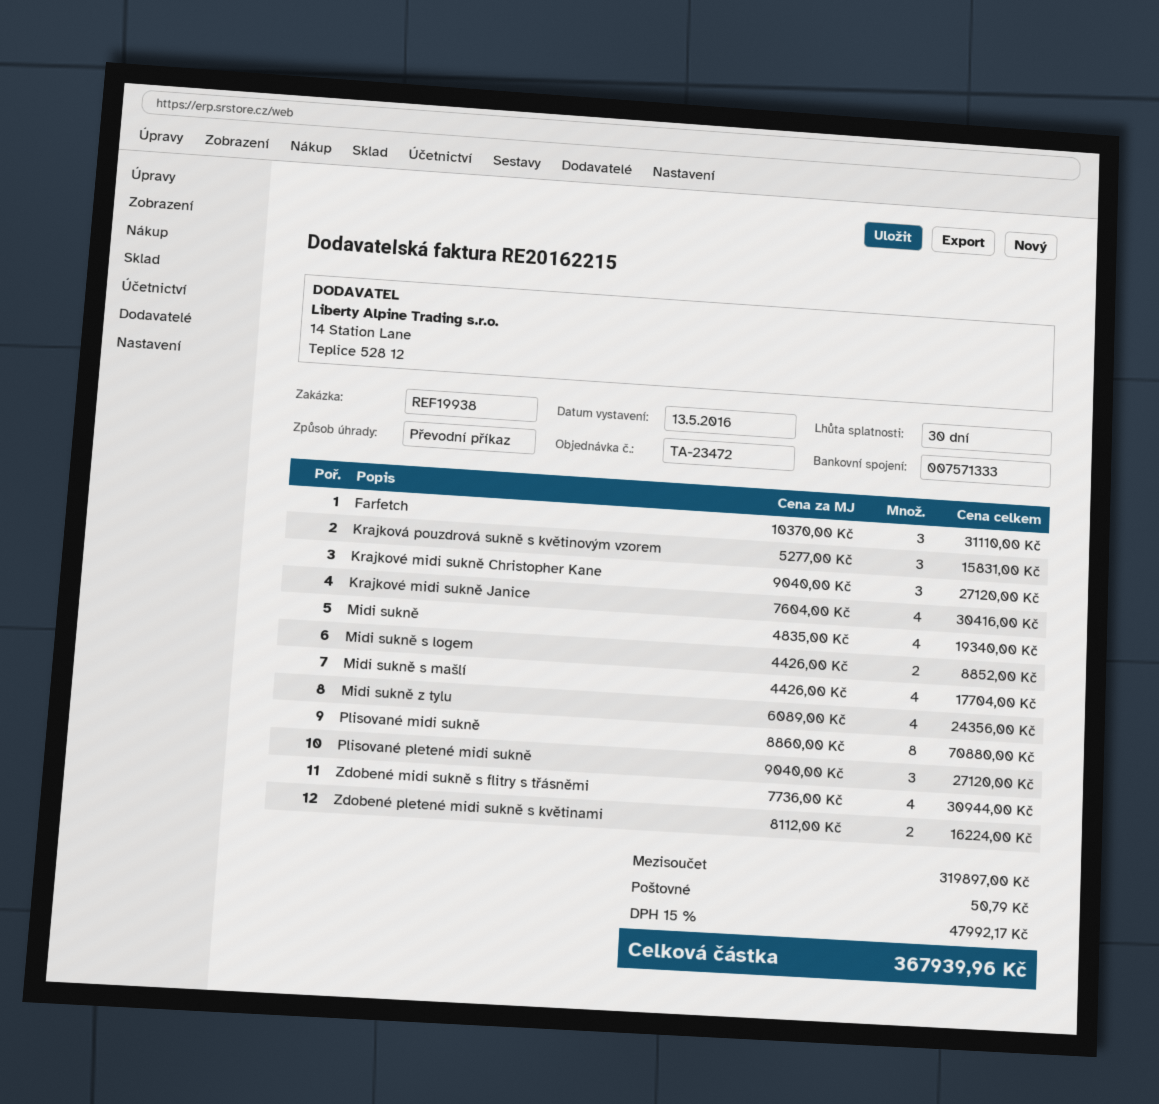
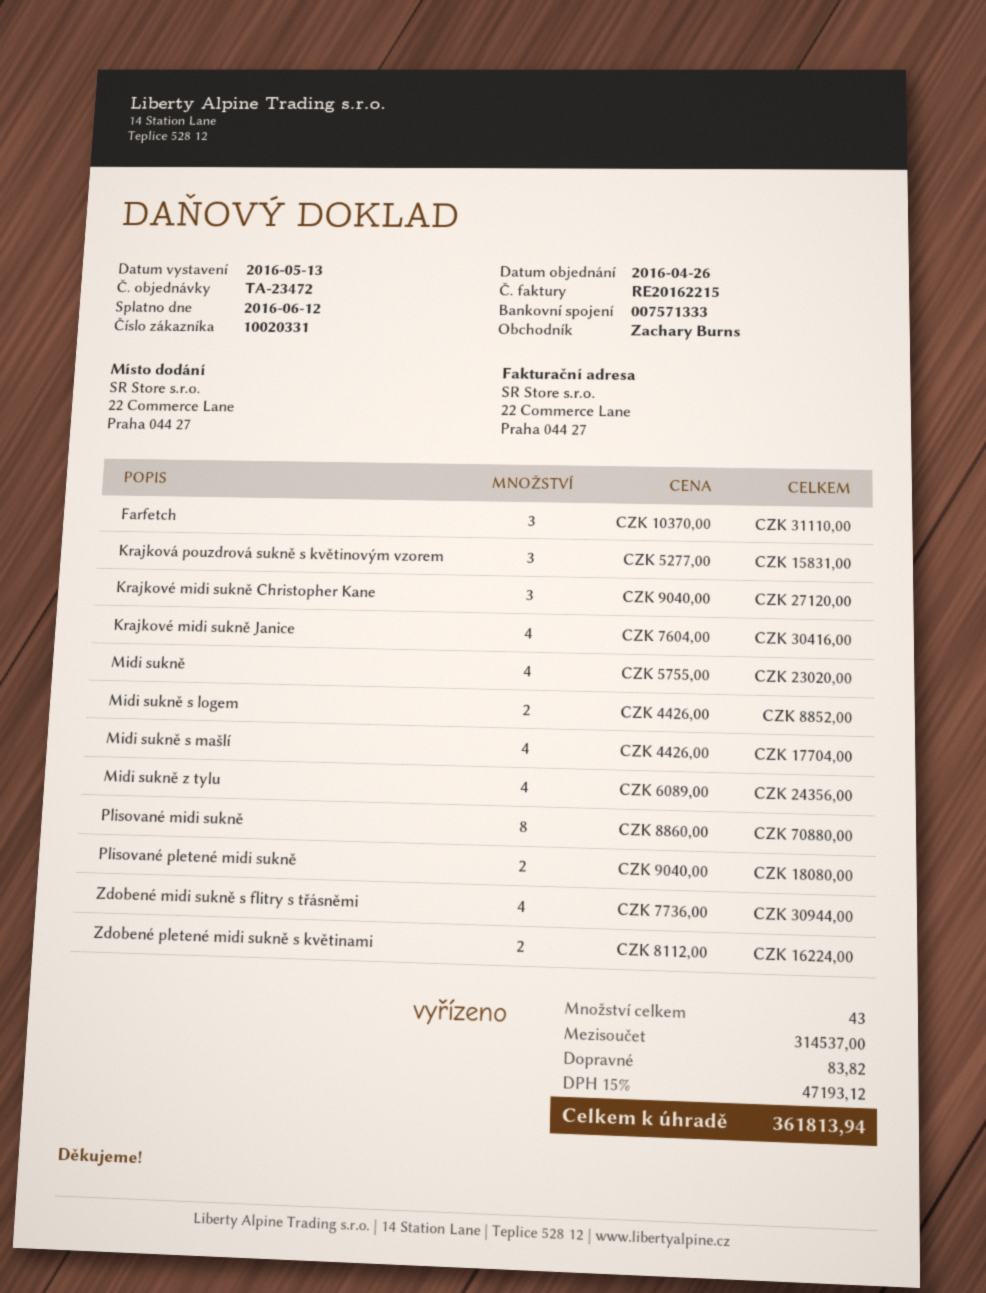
Midi sukně: 4 x 4835.00 = 19340.00 -> 4 x 5755.00 = 23020.00
Plisované pletené midi sukně: 3 x 9040.00 = 27120.00 -> 2 x 9040.00 = 18080.00
subtotal: 319897.00 -> 314537.00
shipping: 50.79 -> 83.82
tax: 15% = 47992.17 -> 15% = 47193.12
total: 367939.96 -> 361813.94

